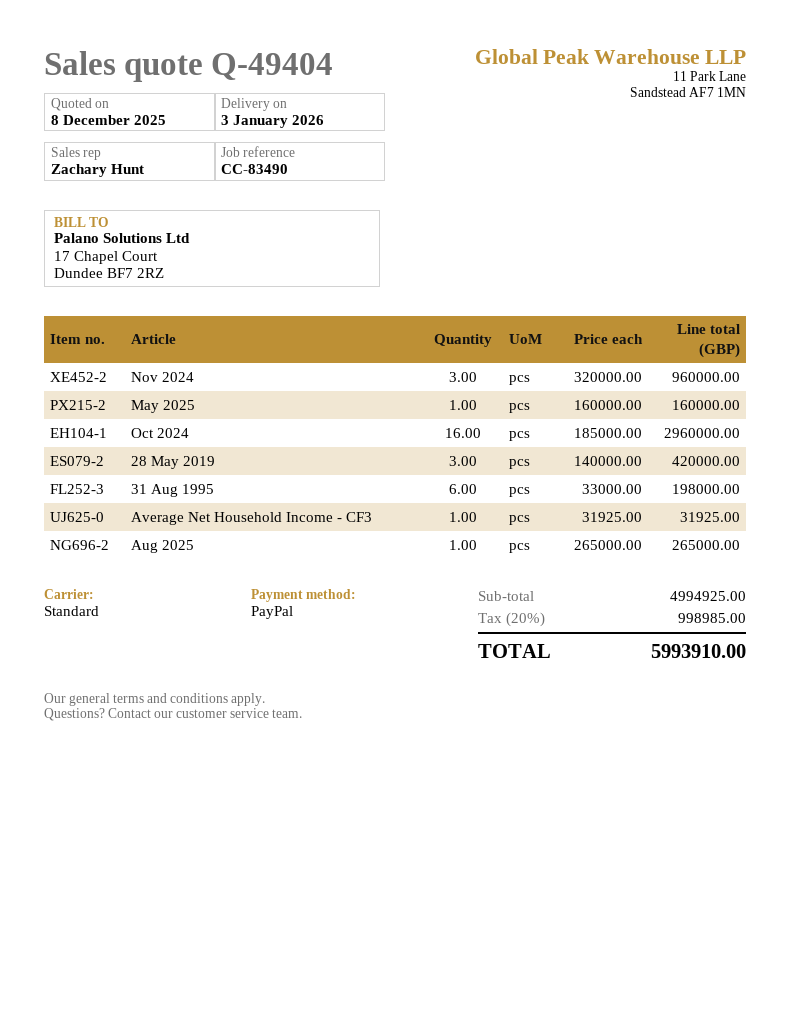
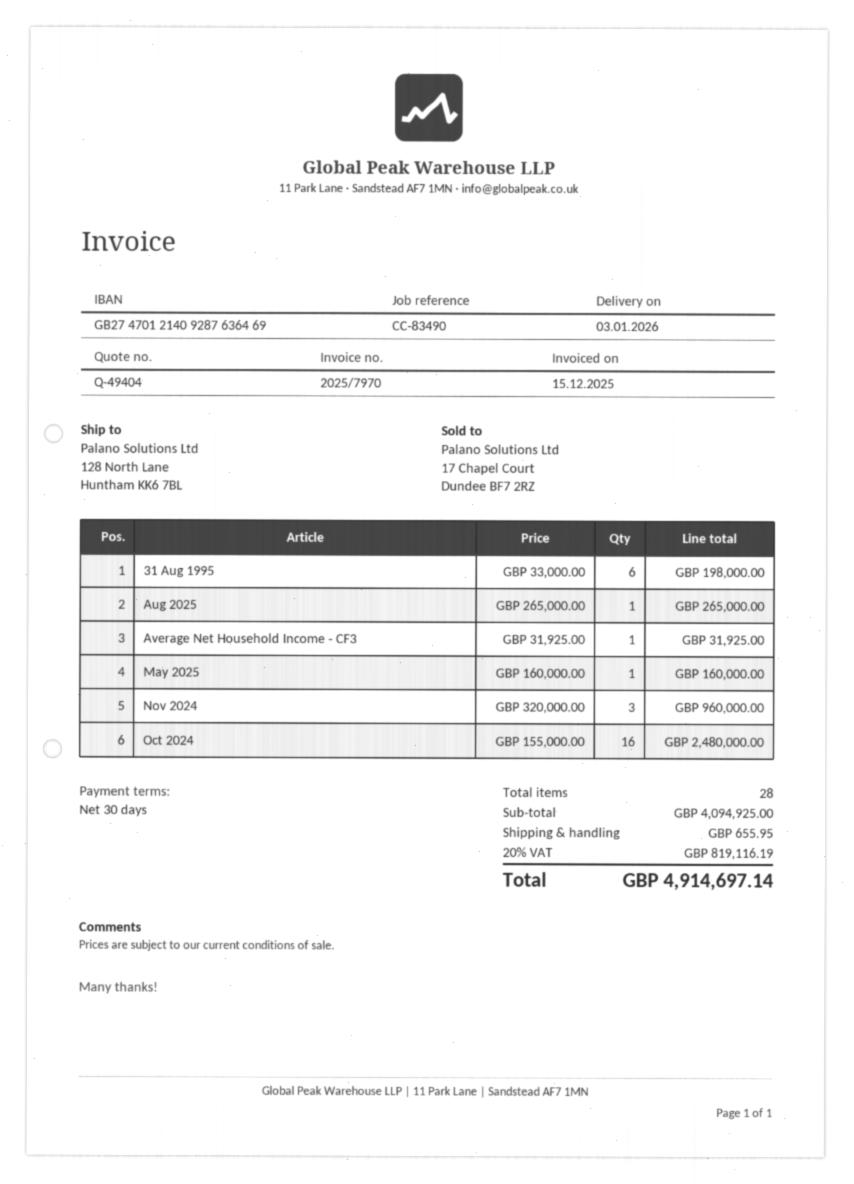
Oct 2024: 16 x 185000.00 = 2960000.00 -> 16 x 155000.00 = 2480000.00
28 May 2019: 3 x 140000.00 = 420000.00 -> none
subtotal: 4994925.00 -> 4094925.00
shipping: none -> 655.95
tax: 20% = 998985.00 -> 20% = 819116.19
total: 5993910.00 -> 4914697.14

